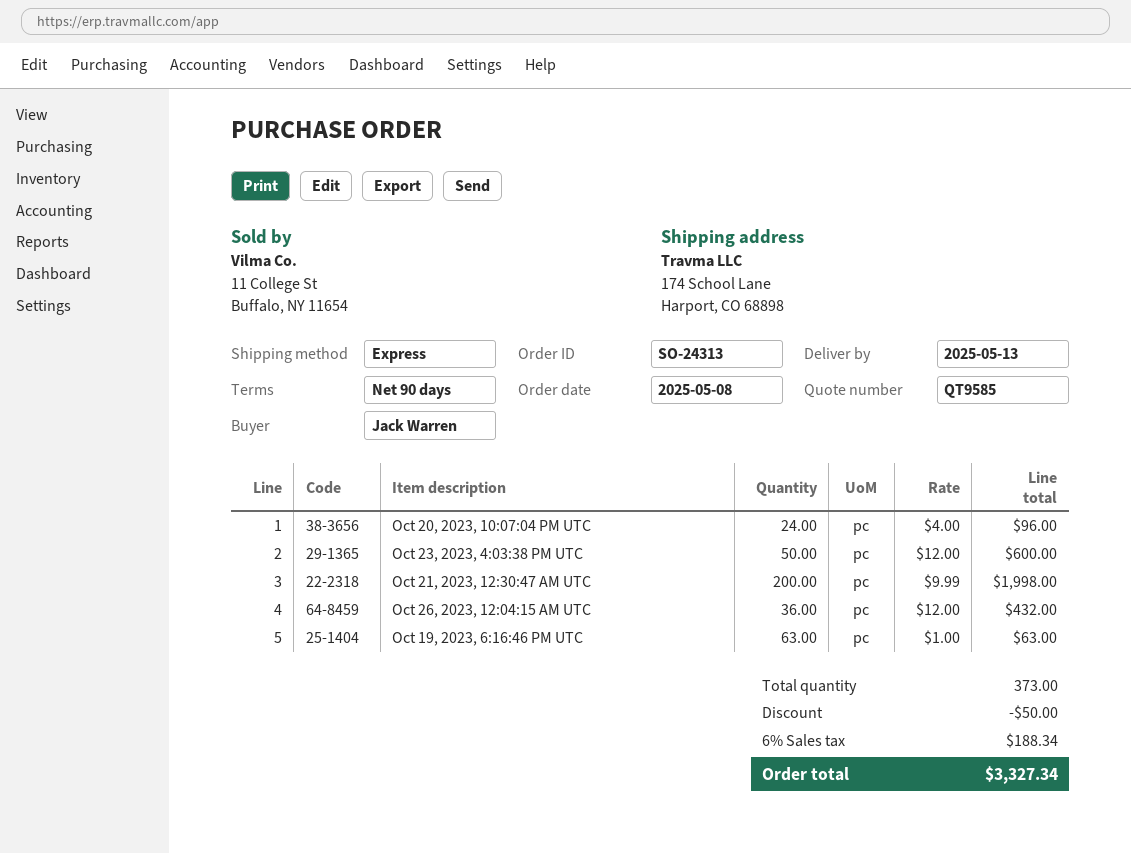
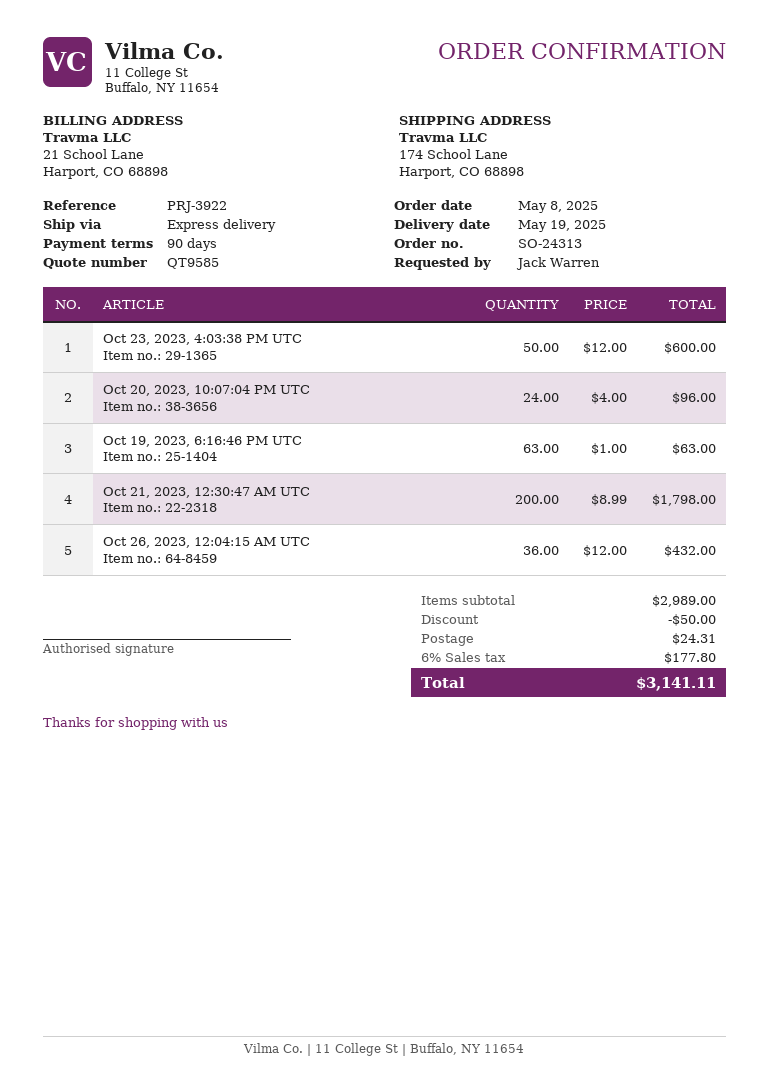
delivery date: 2025-05-13 -> 2025-05-19
Oct 21, 2023, 12:30:47 AM UTC: 200 x 9.99 = 1998.00 -> 200 x 8.99 = 1798.00
shipping: none -> 24.31
tax: 6% = 188.34 -> 6% = 177.80
total: 3327.34 -> 3141.11

